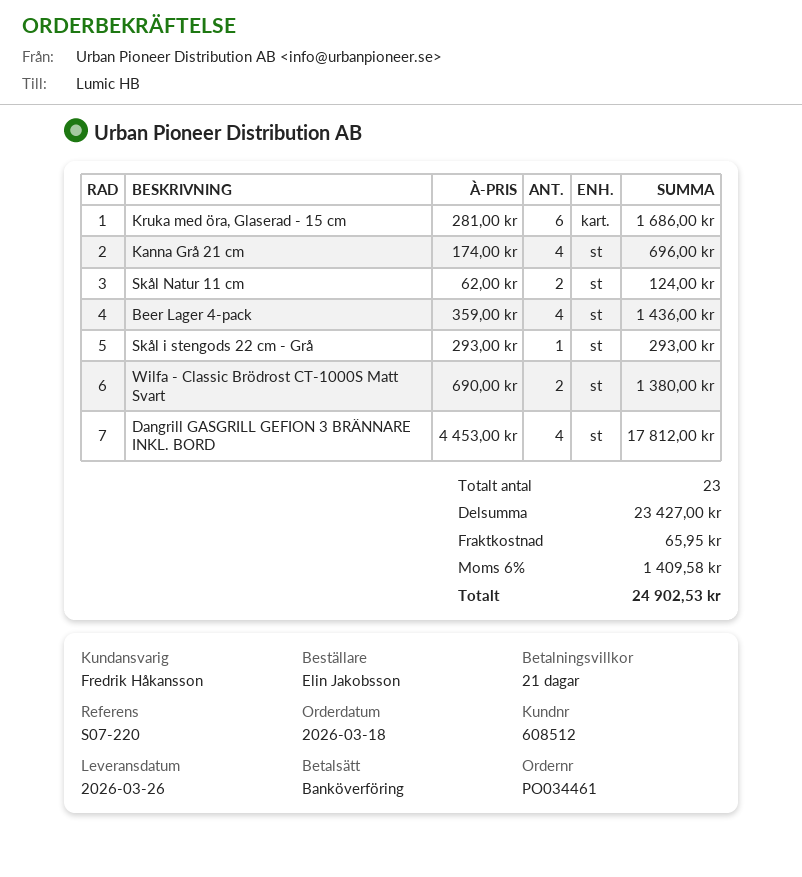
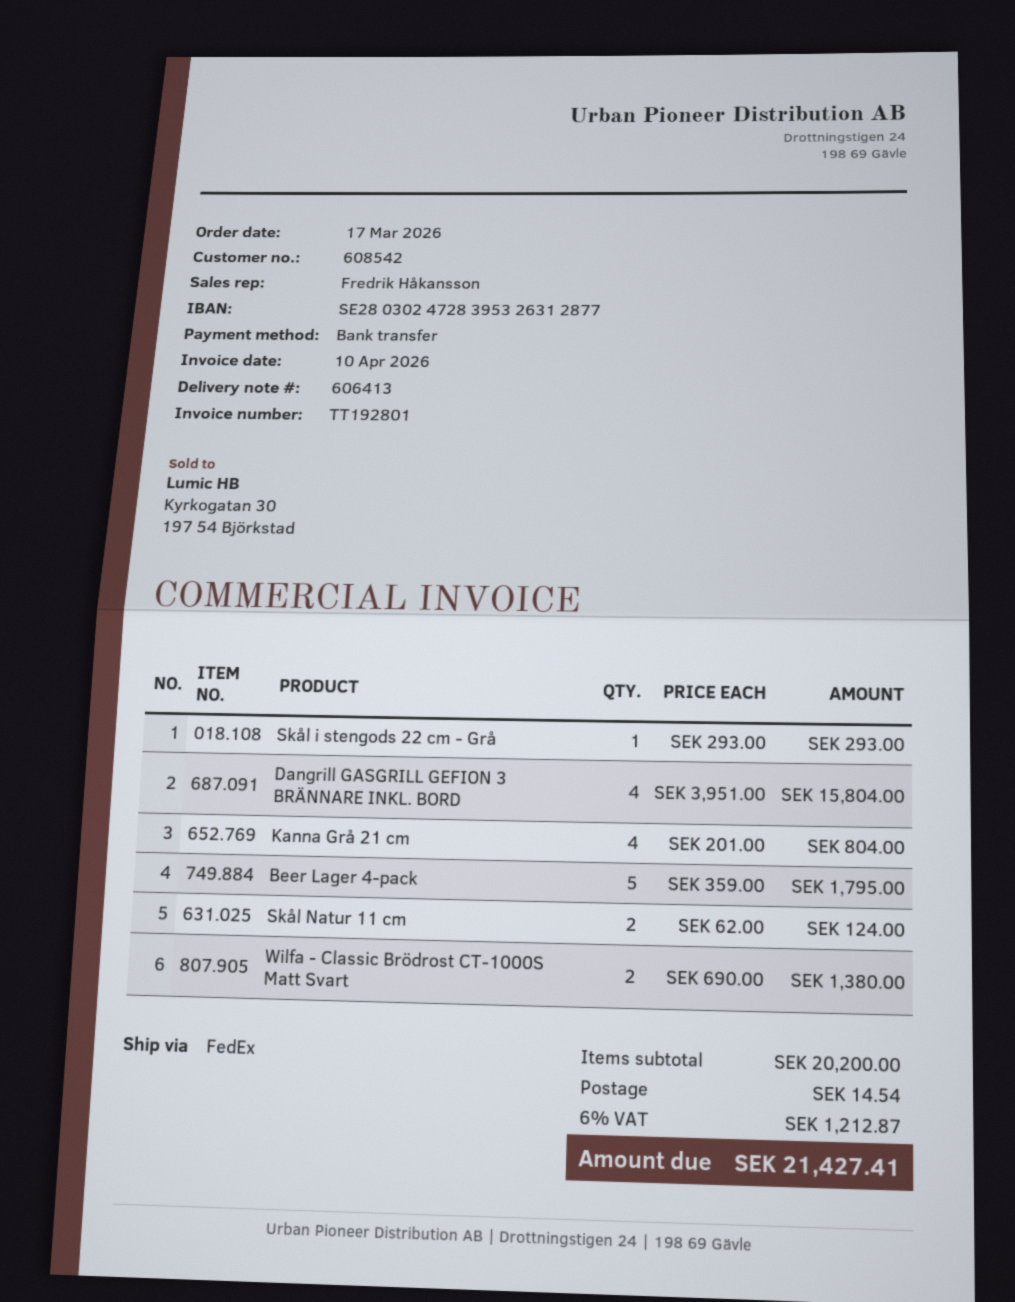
order date: 2026-03-18 -> 2026-03-17
customer number: 608512 -> 608542
Kruka med öra, Glaserad - 15 cm: 6 x 281.00 = 1686.00 -> none
Kanna Grå 21 cm: 4 x 174.00 = 696.00 -> 4 x 201.00 = 804.00
Beer Lager 4-pack: 4 x 359.00 = 1436.00 -> 5 x 359.00 = 1795.00
Dangrill GASGRILL GEFION 3 BRÄNNARE INKL. BORD: 4 x 4453.00 = 17812.00 -> 4 x 3951.00 = 15804.00
subtotal: 23427.00 -> 20200.00
shipping: 65.95 -> 14.54
tax: 6% = 1409.58 -> 6% = 1212.87
total: 24902.53 -> 21427.41

